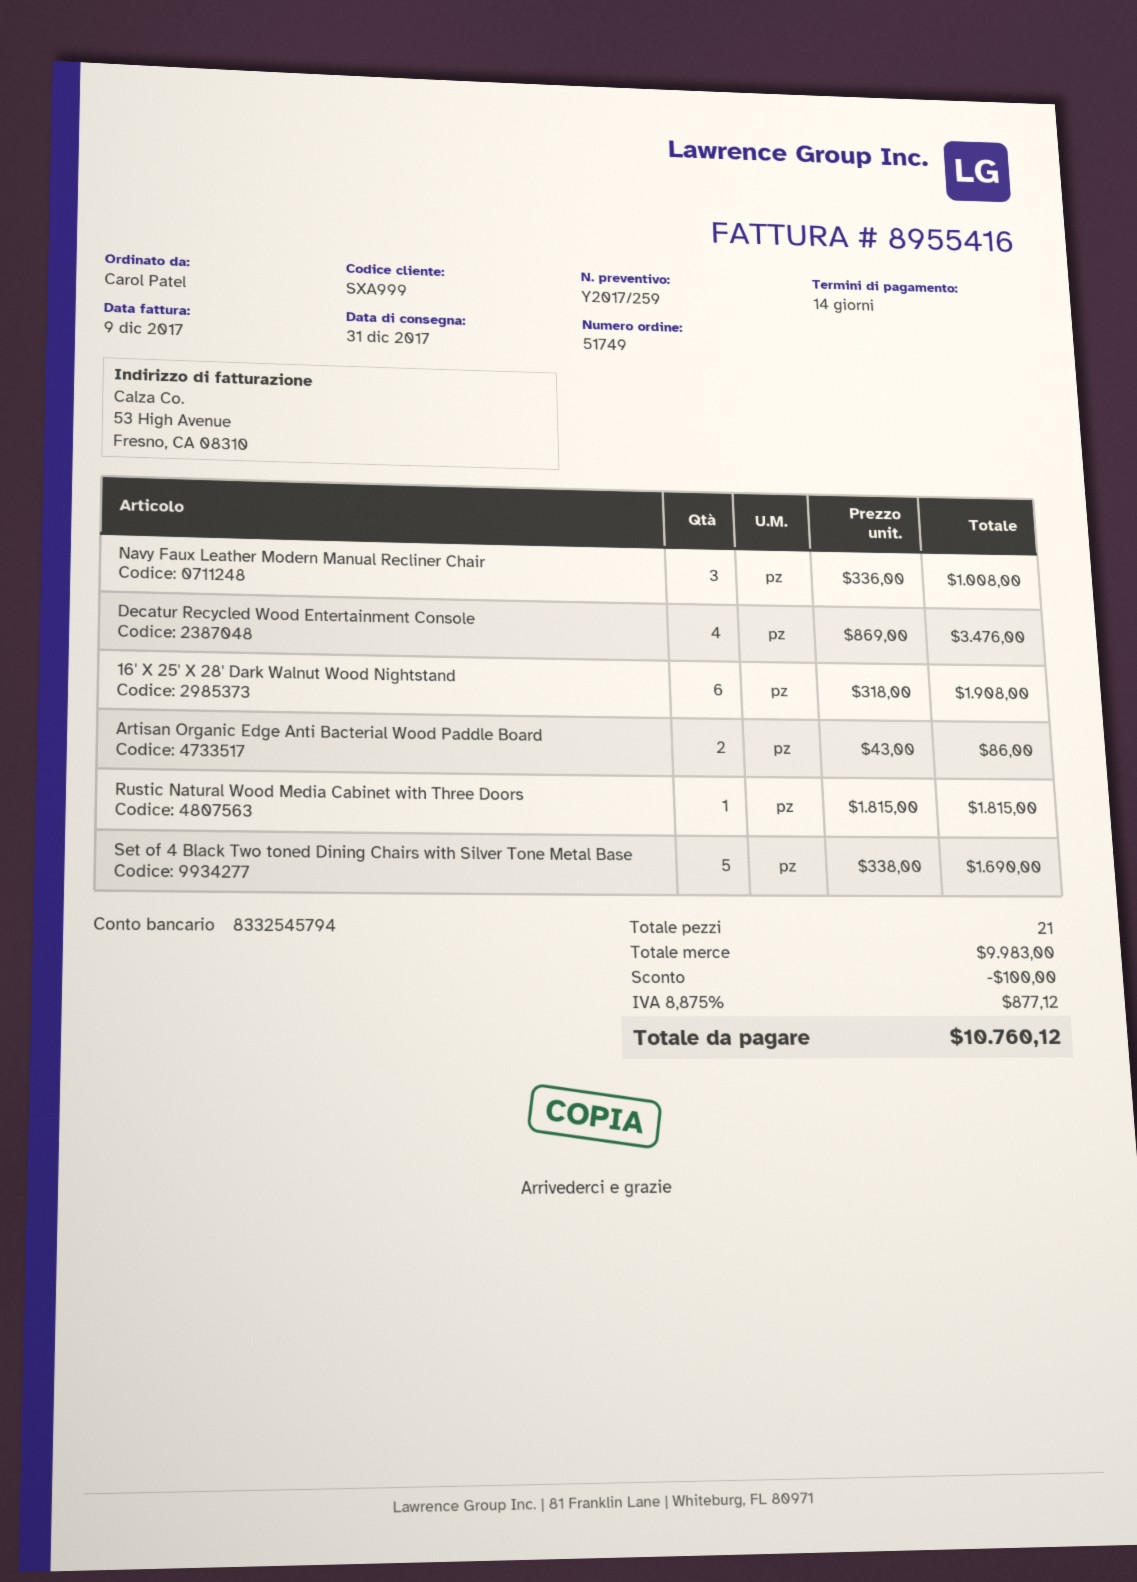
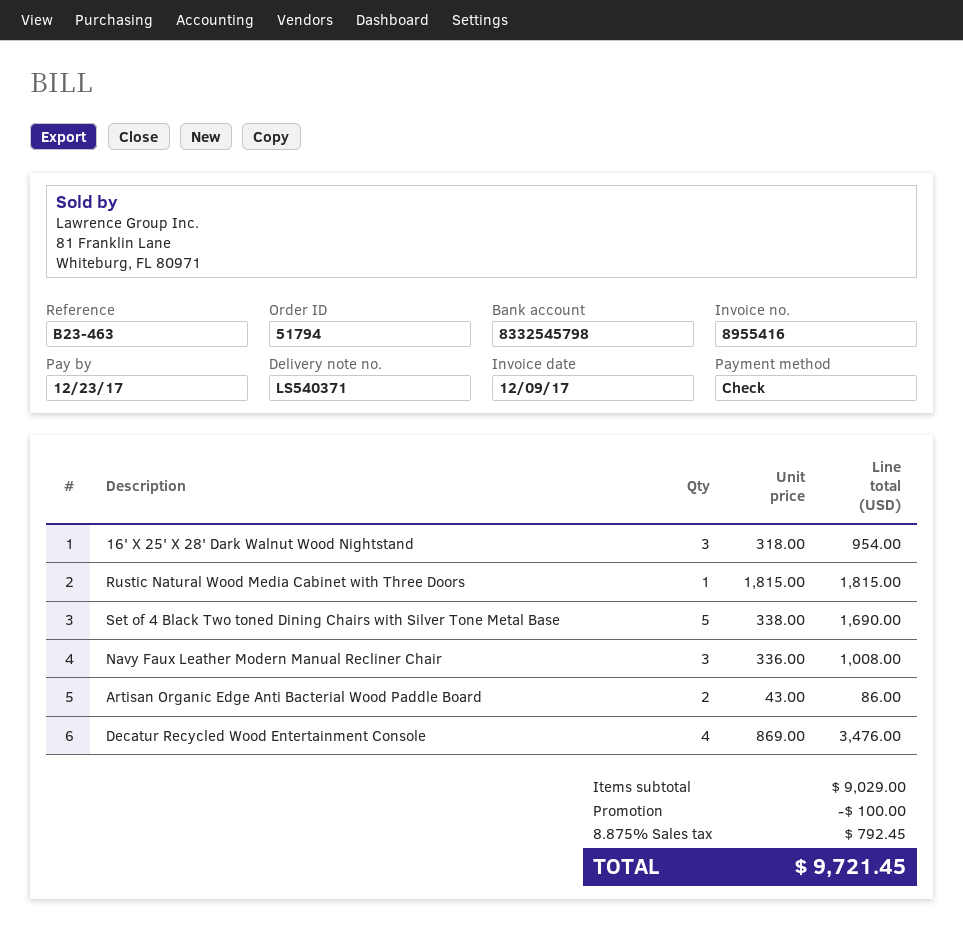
order number: 51749 -> 51794
bank account: 8332545794 -> 8332545798
16' X 25' X 28' Dark Walnut Wood Nightstand: 6 x 318.00 = 1908.00 -> 3 x 318.00 = 954.00
subtotal: 9983.00 -> 9029.00
tax: 8.875% = 877.12 -> 8.875% = 792.45
total: 10760.12 -> 9721.45

